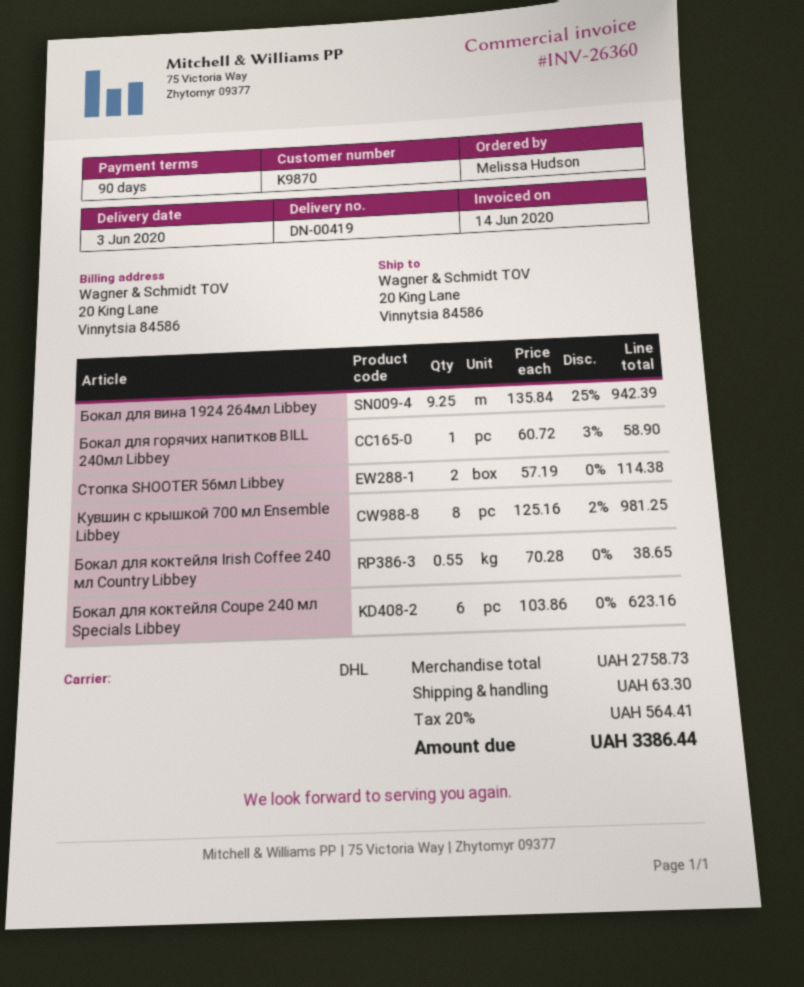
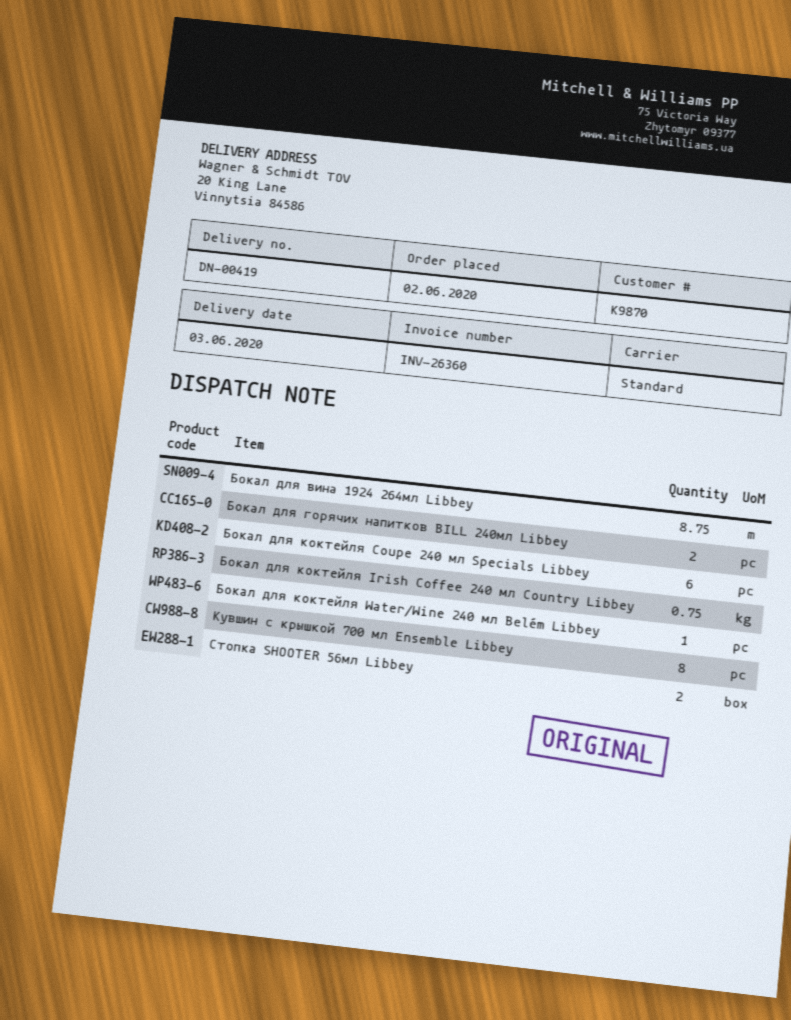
shipping method: DHL -> standard
Бокал для вина 1924 264мл Libbey: 9.25 -> 8.75
Бокал для горячих напитков BILL 240мл Libbey: 1 -> 2
Бокал для коктейля Irish Coffee 240 мл Country Libbey: 0.55 -> 0.75
Бокал для коктейля Water/Wine 240 мл Belém Libbey: none -> 1

